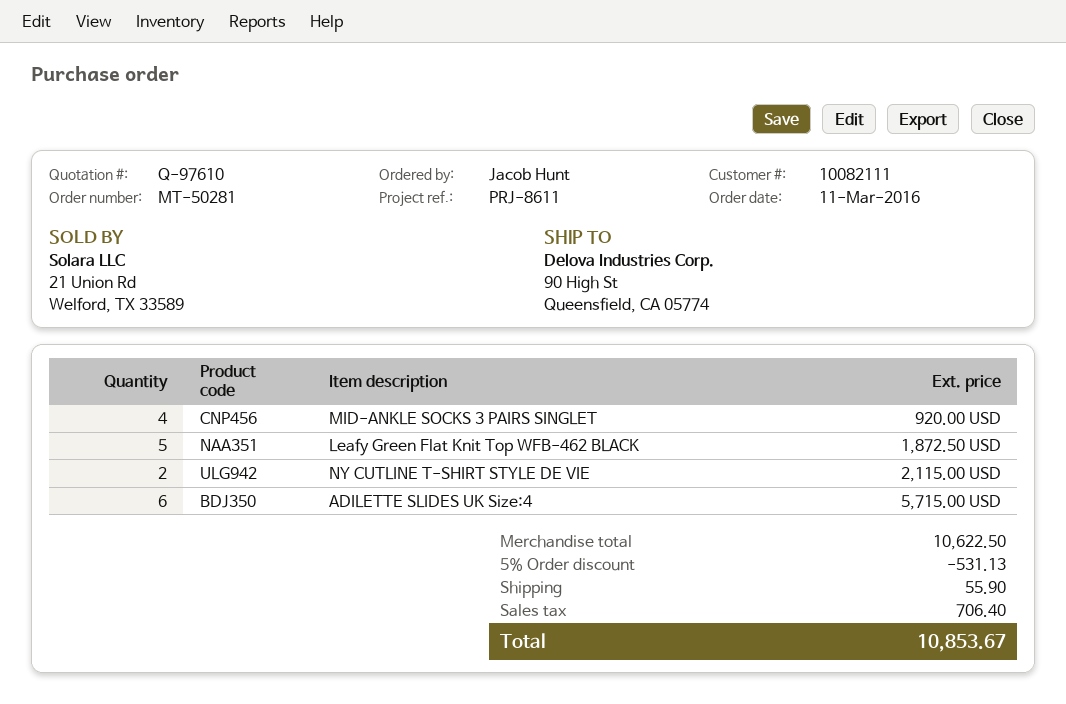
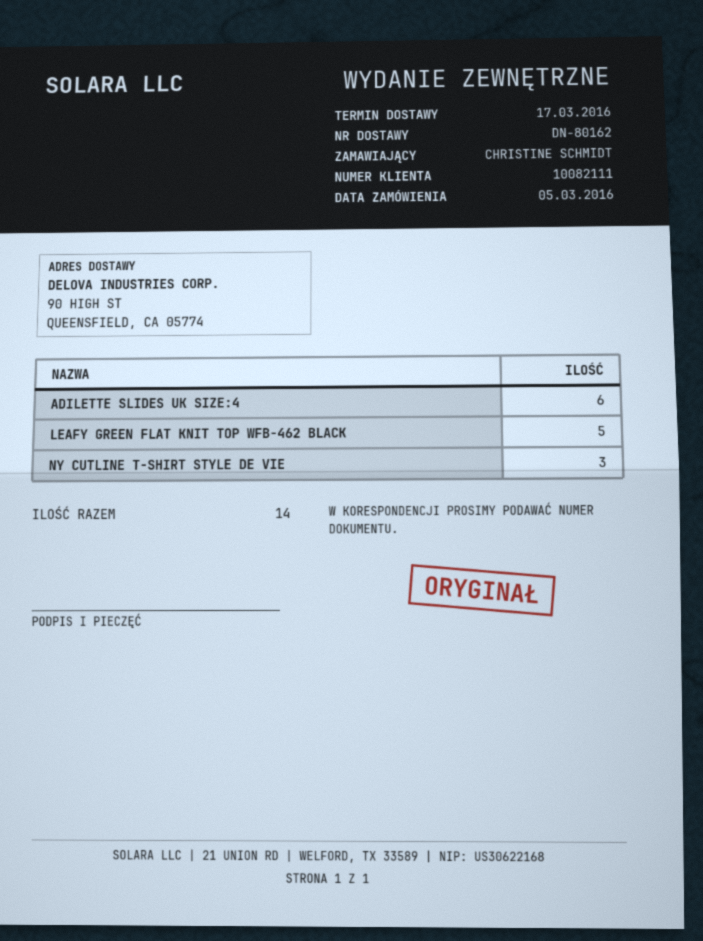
order date: 2016-03-11 -> 2016-03-05
ordered by: Jacob Hunt -> CHRISTINE SCHMIDT
MID-ANKLE SOCKS 3 PAIRS SINGLET: 4 -> none
NY CUTLINE T-SHIRT STYLE DE VIE: 2 -> 3

